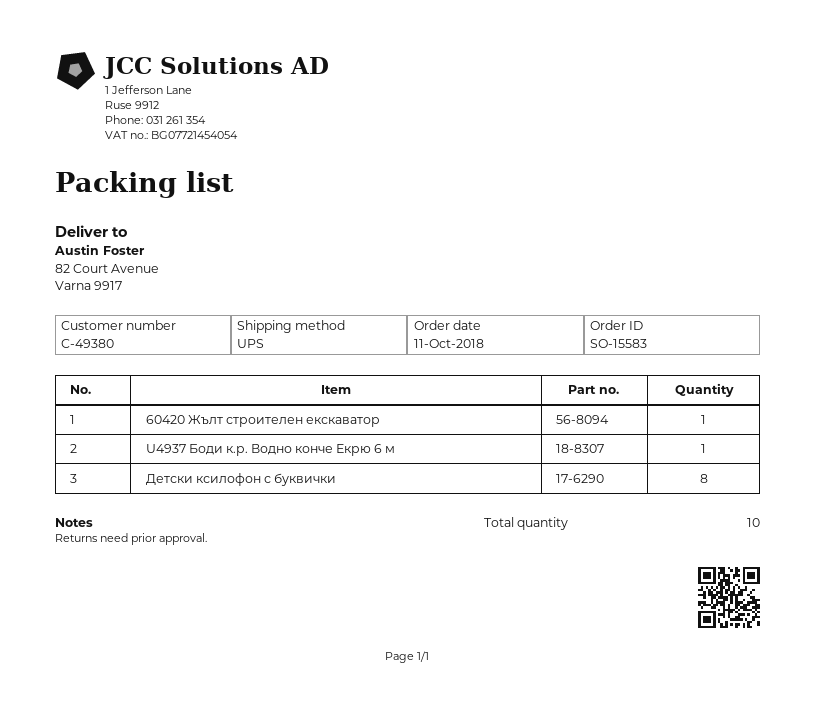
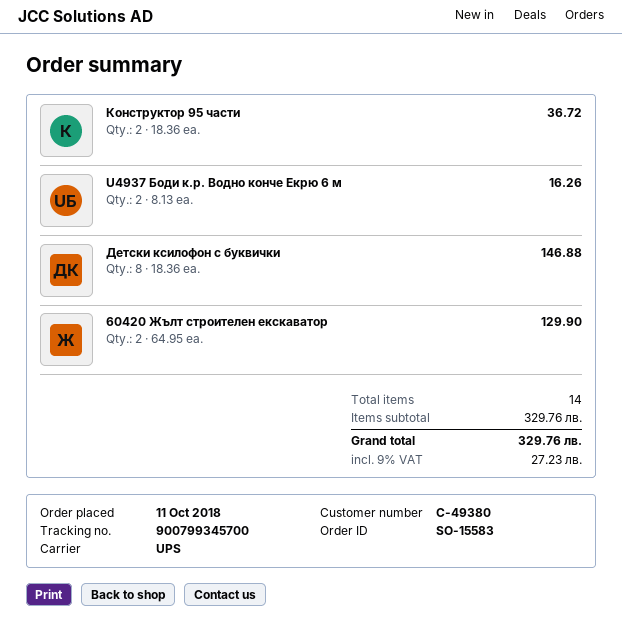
60420 Жълт строителен екскаватор: 1 -> 2
U4937 Боди к.р. Водно конче Екрю 6 м: 1 -> 2
Конструктор 95 части: none -> 2
total quantity: 10 -> 14

